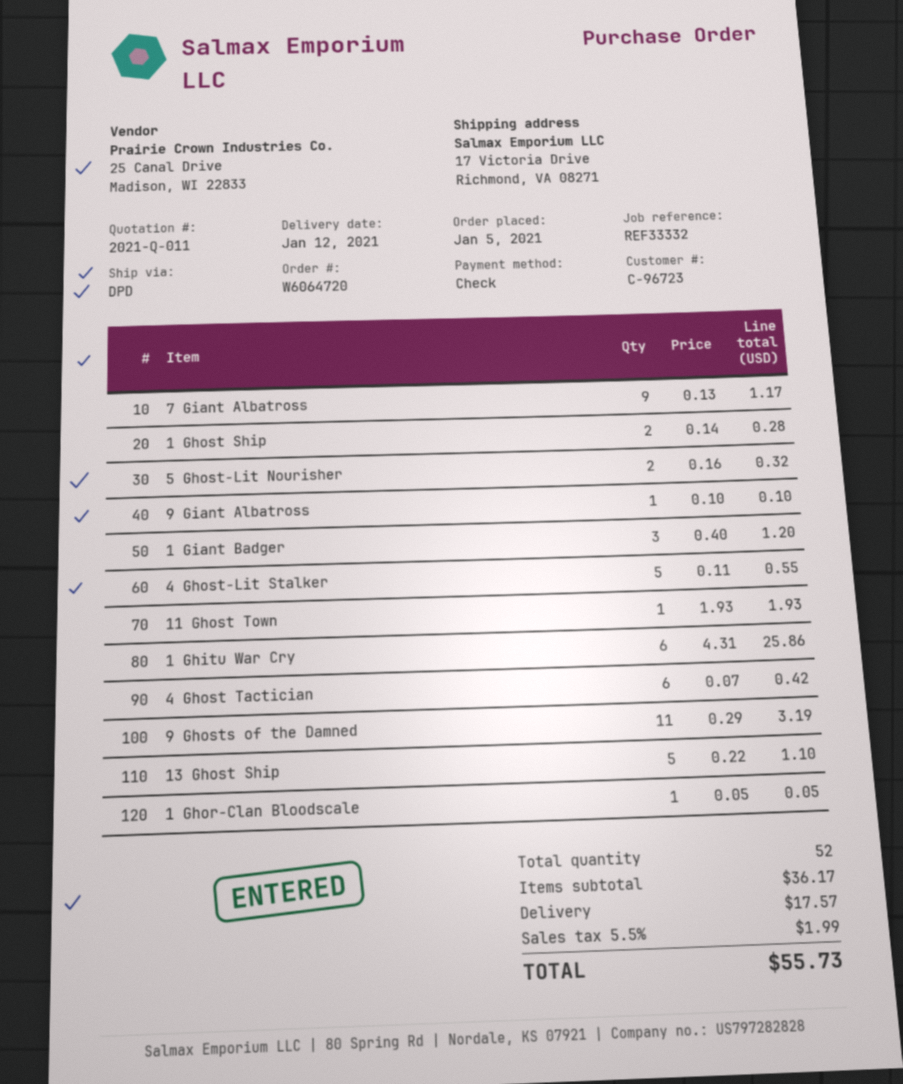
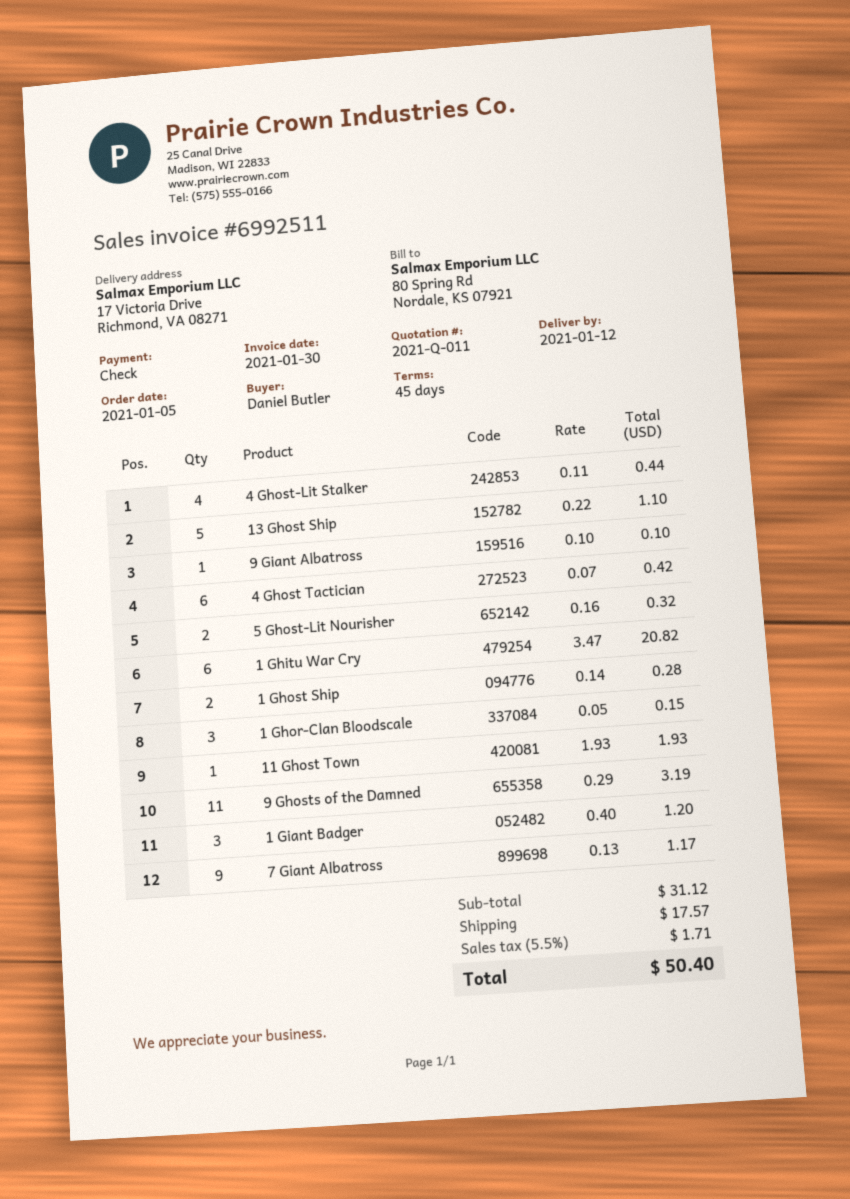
4 Ghost-Lit Stalker: 5 x 0.11 = 0.55 -> 4 x 0.11 = 0.44
1 Ghitu War Cry: 6 x 4.31 = 25.86 -> 6 x 3.47 = 20.82
1 Ghor-Clan Bloodscale: 1 x 0.05 = 0.05 -> 3 x 0.05 = 0.15
subtotal: 36.17 -> 31.12
tax: 5.5% = 1.99 -> 5.5% = 1.71
total: 55.73 -> 50.40

